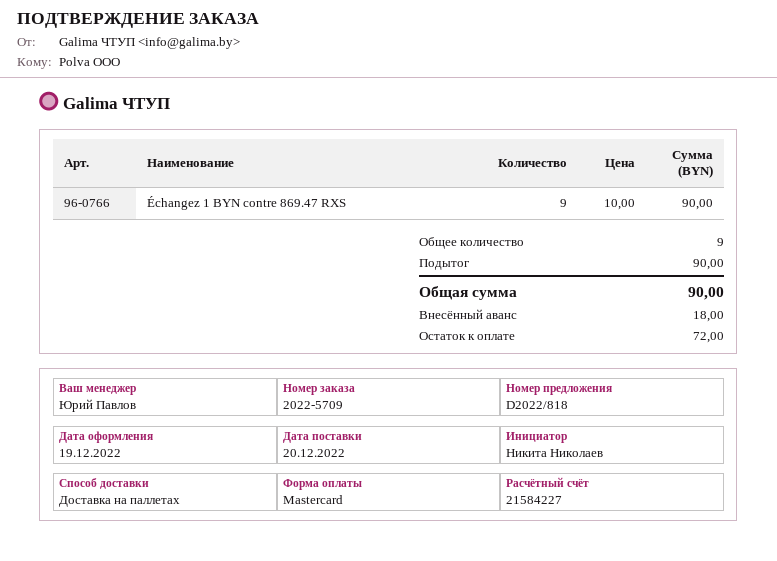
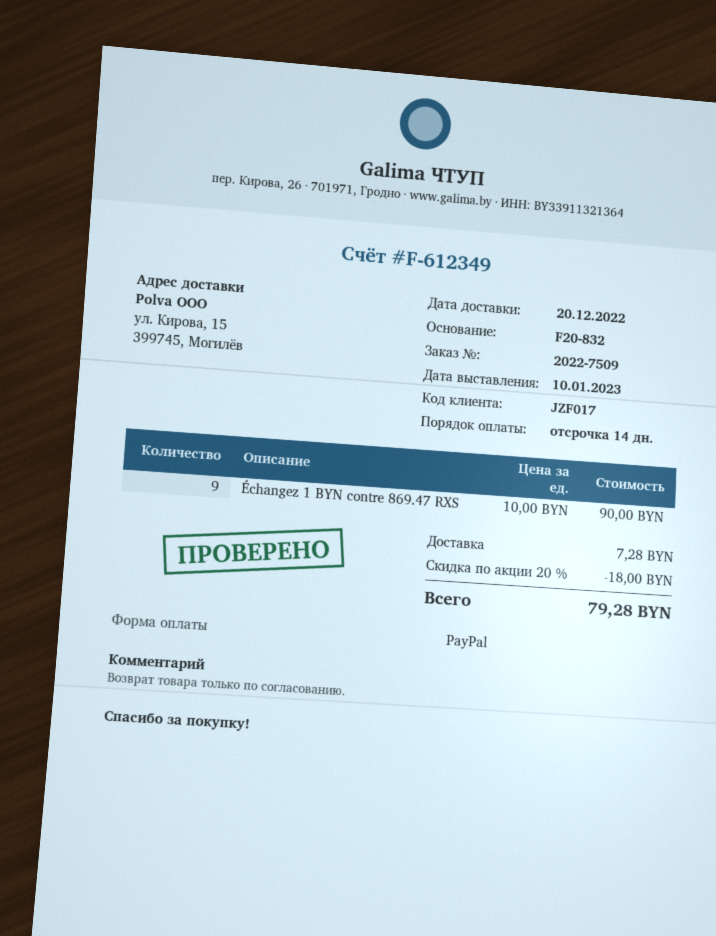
order number: 2022-5709 -> 2022-7509
payment method: Mastercard -> PayPal
discount: none -> 20% = 18.00
shipping: none -> 7.28
total: 90.00 -> 79.28

